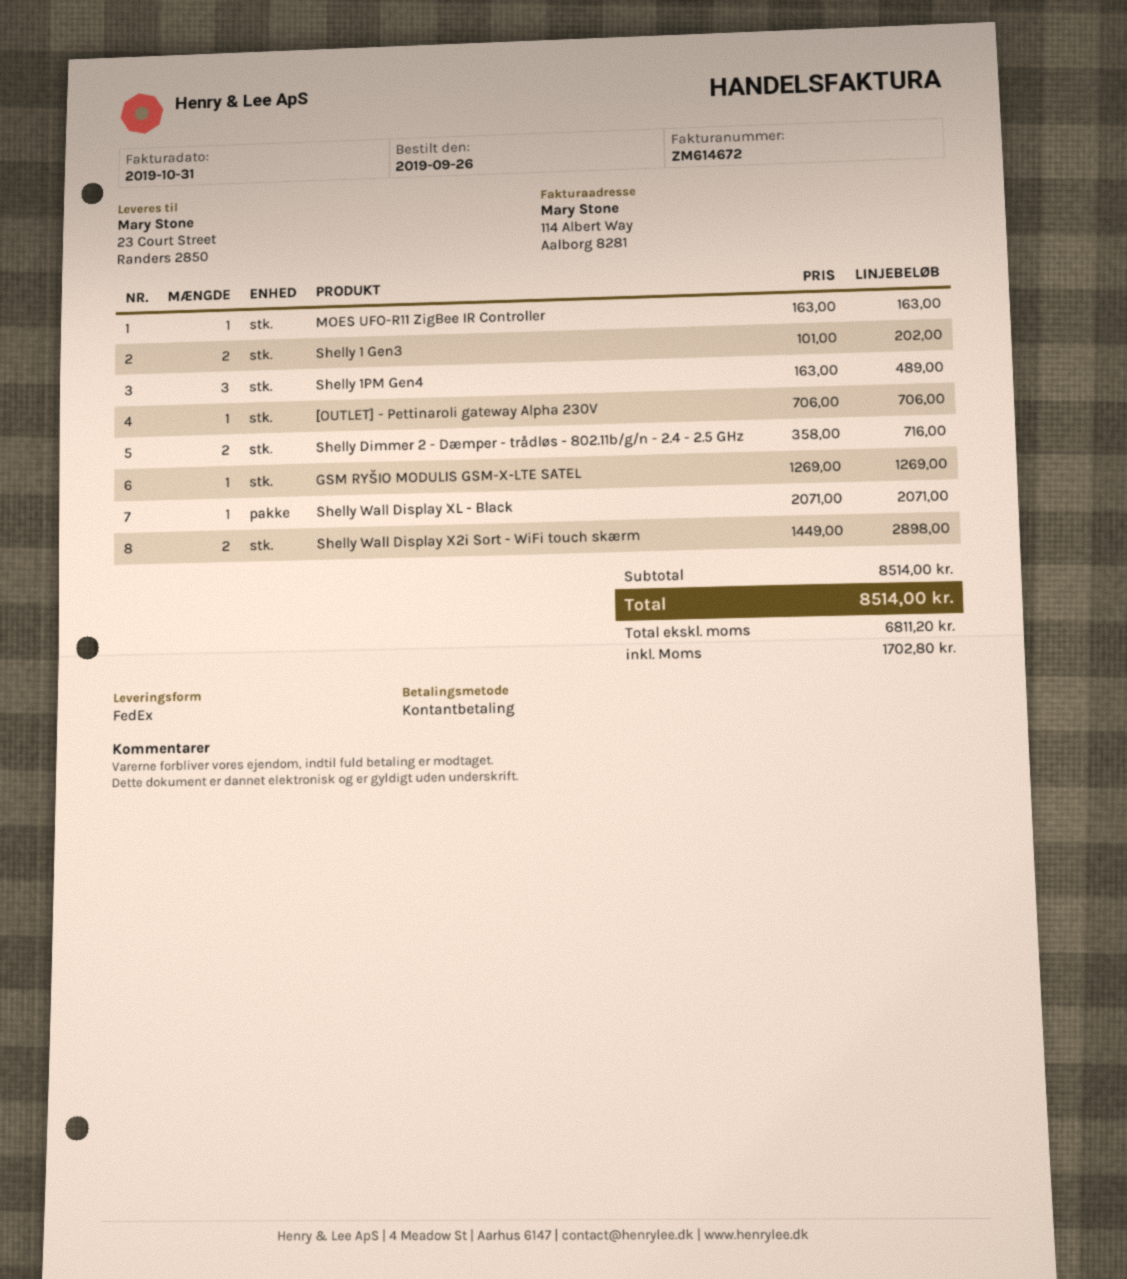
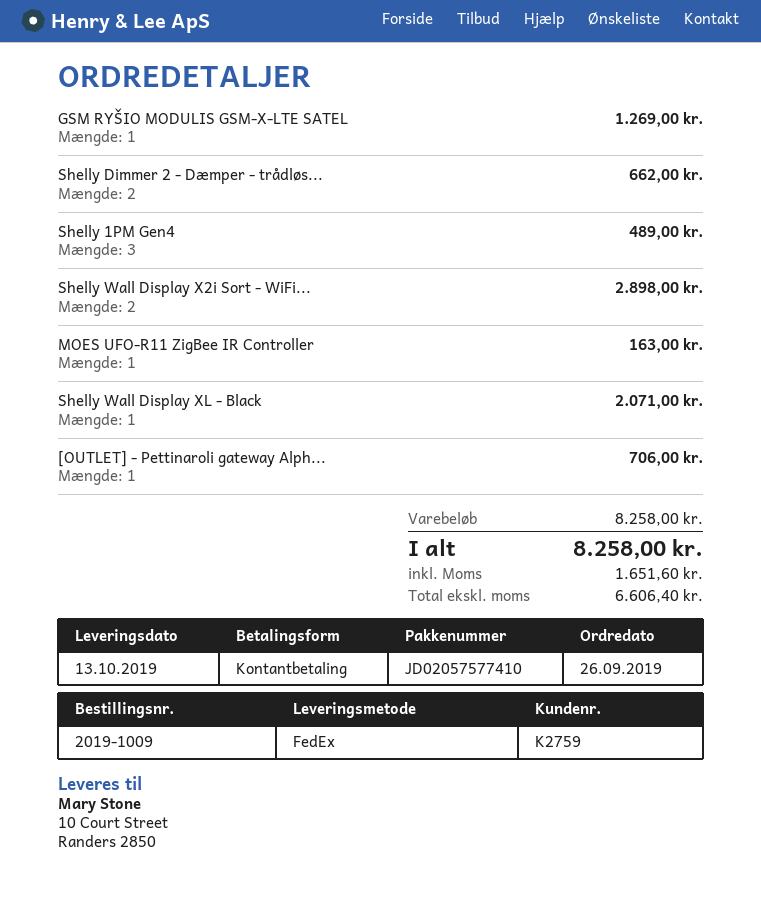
ship to: 23 Court Street, Randers 2850 -> 10 Court Street, Randers 2850
Shelly 1 Gen3: 2 for 202.00 -> none
Shelly Dimmer 2 - Dæmper - trådløs - 802.11b/g/n - 2.4 - 2.5 GHz: 2 for 716.00 -> 2 for 662.00
subtotal: 8514.00 -> 8258.00
net: 6811.20 -> 6606.40
tax: 1702.80 -> 1651.60
total: 8514.00 -> 8258.00

